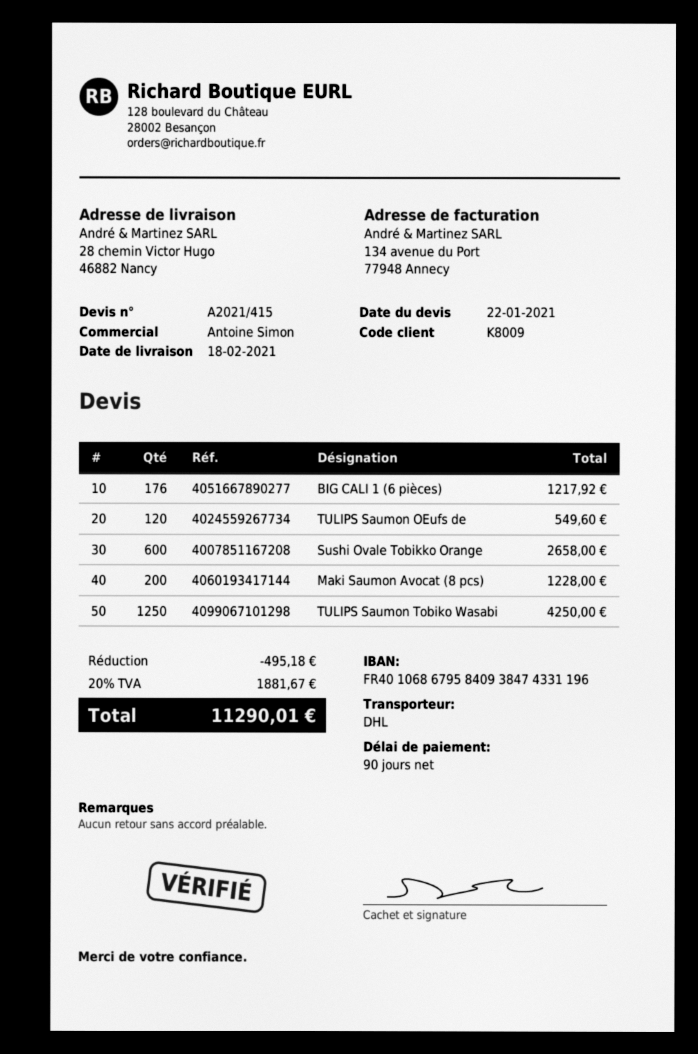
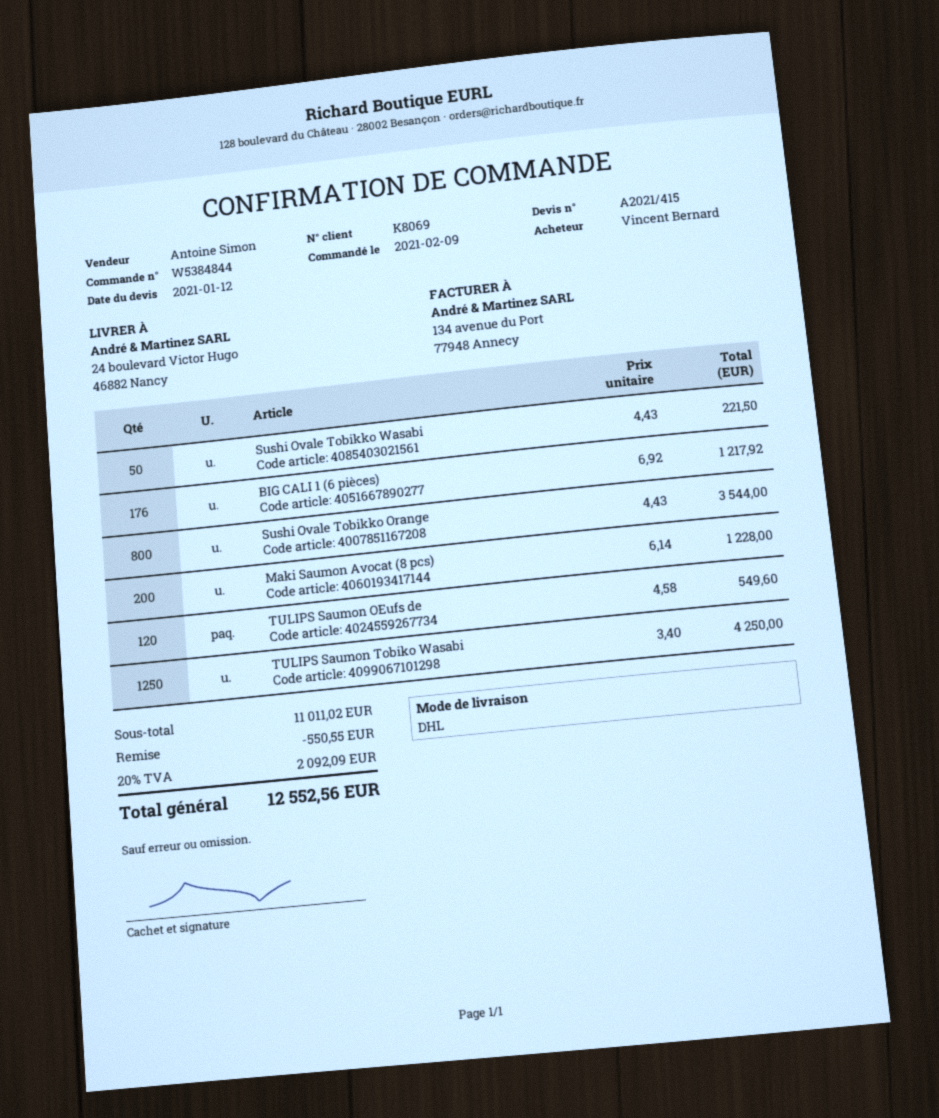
quote date: 2021-01-22 -> 2021-01-12
customer number: K8009 -> K8069
ship to: 28 chemin Victor Hugo, 46882 Nancy -> 24 boulevard Victor Hugo, 46882 Nancy
Sushi Ovale Tobikko Orange: 600 for 2658.00 -> 800 for 3544.00
Sushi Ovale Tobikko Wasabi: none -> 50 for 221.50
discount: 495.18 -> 550.55
tax: 20% = 1881.67 -> 20% = 2092.09
total: 11290.01 -> 12552.56

